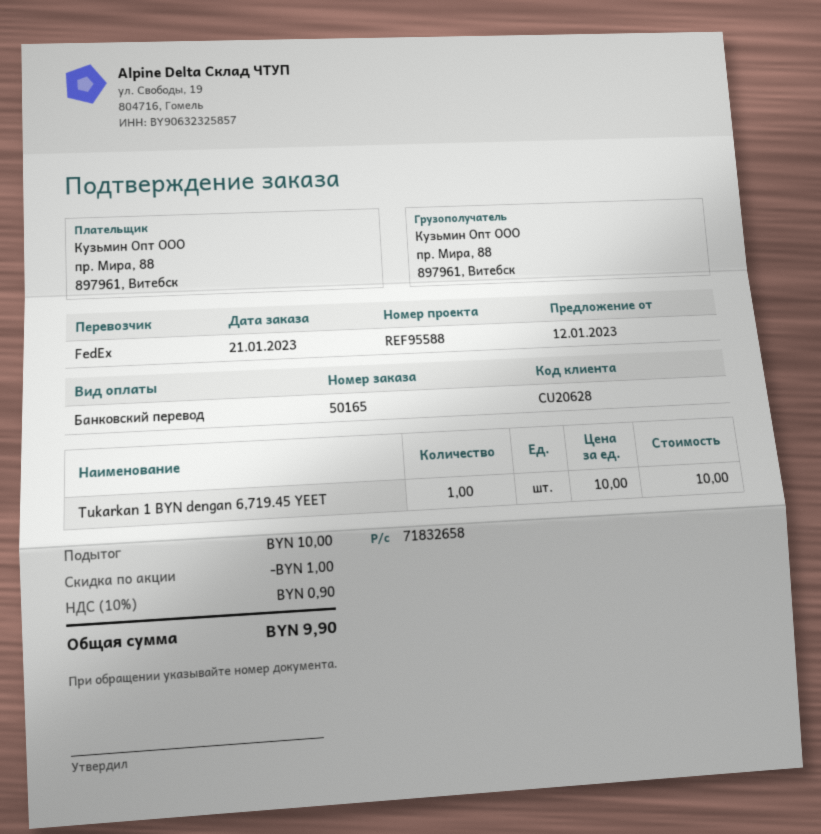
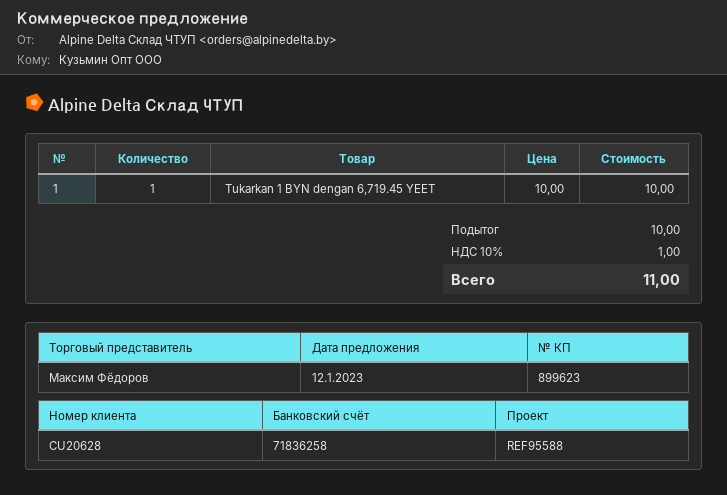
bank account: 71832658 -> 71836258
discount: 1.00 -> none
tax: 10% = 0.90 -> 10% = 1.00
total: 9.90 -> 11.00

